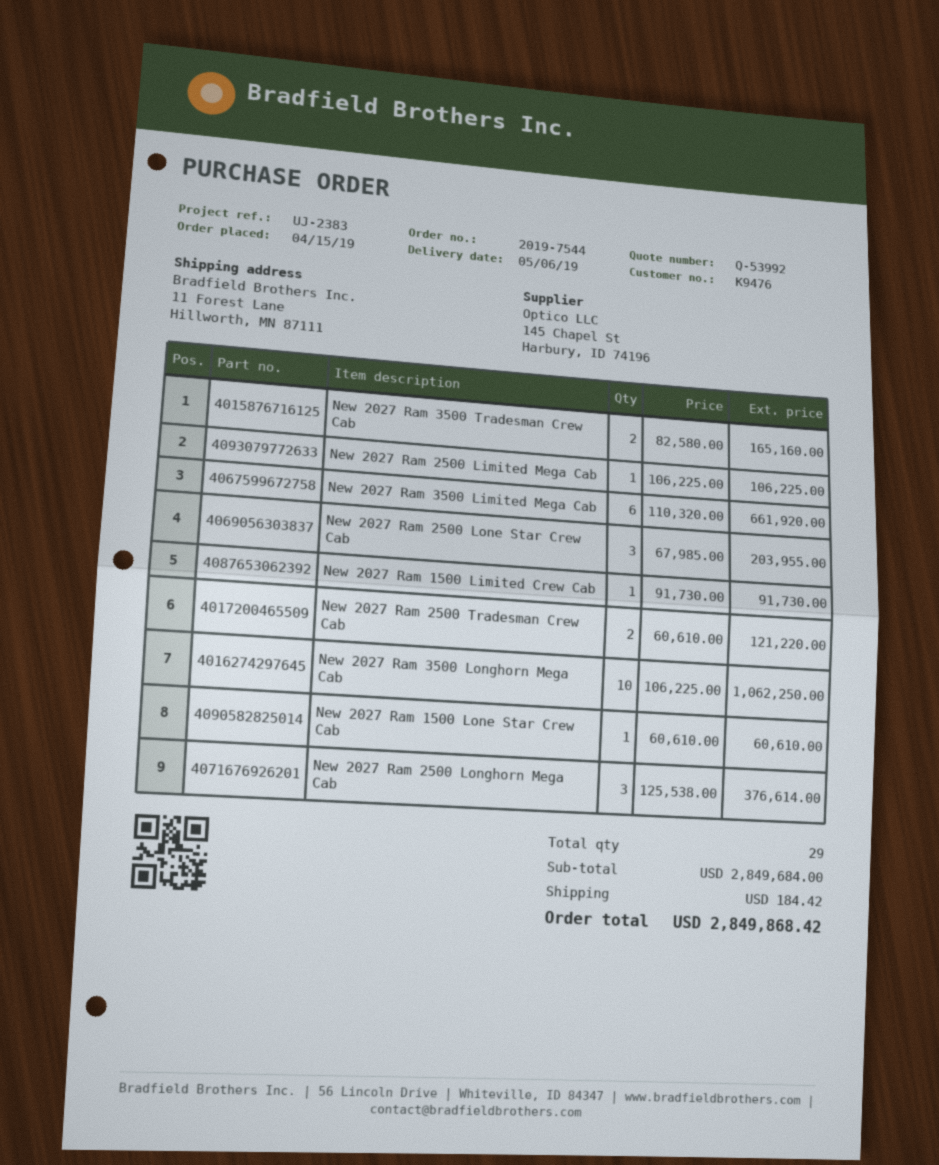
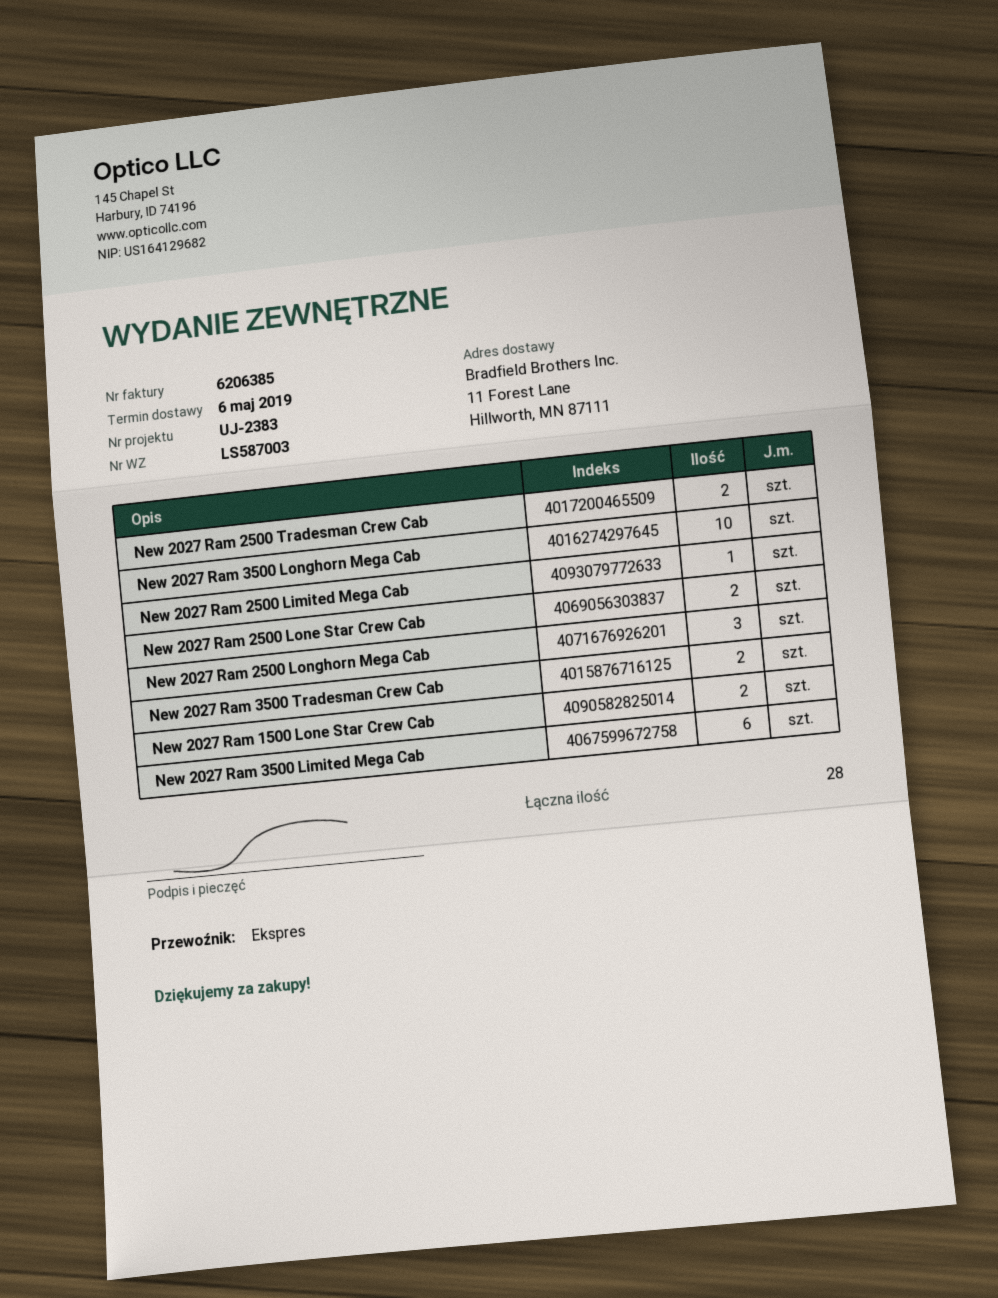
New 2027 Ram 2500 Lone Star Crew Cab: 3 -> 2
New 2027 Ram 1500 Limited Crew Cab: 1 -> none
New 2027 Ram 1500 Lone Star Crew Cab: 1 -> 2
total quantity: 29 -> 28

